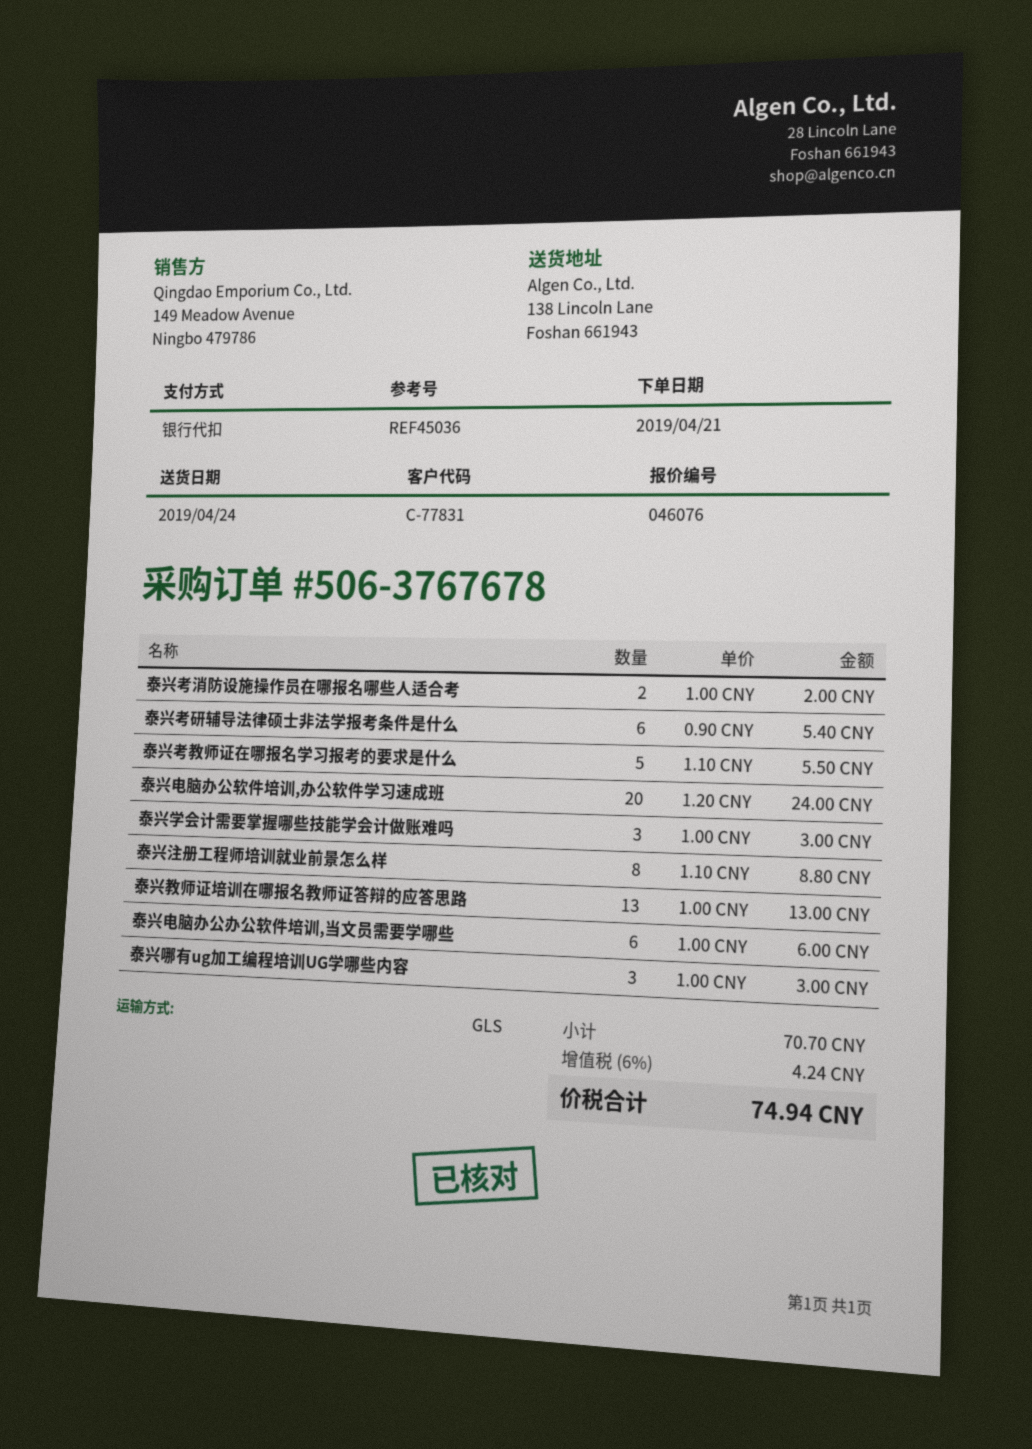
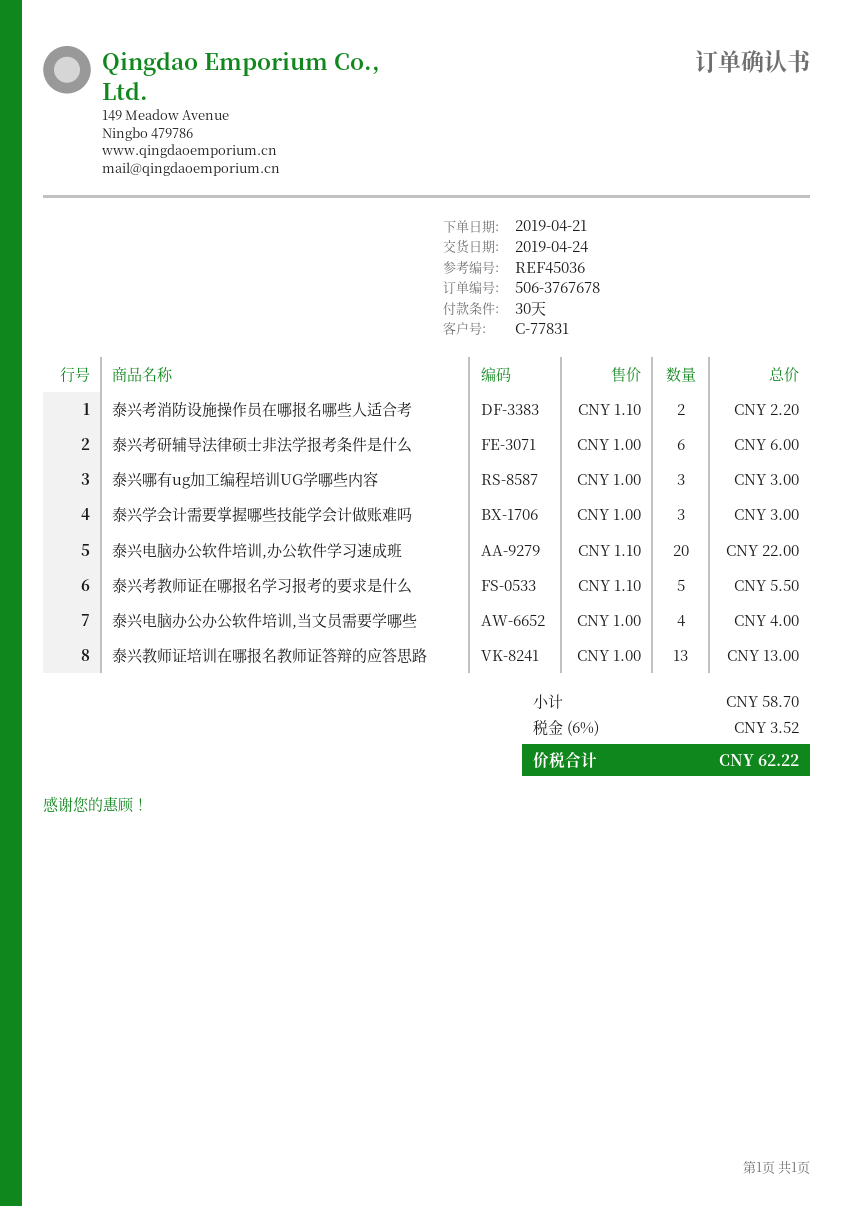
泰兴考消防设施操作员在哪报名哪些人适合考: 2 x 1.00 = 2.00 -> 2 x 1.10 = 2.20
泰兴考研辅导法律硕士非法学报考条件是什么: 6 x 0.90 = 5.40 -> 6 x 1.00 = 6.00
泰兴电脑办公软件培训,办公软件学习速成班: 20 x 1.20 = 24.00 -> 20 x 1.10 = 22.00
泰兴注册工程师培训就业前景怎么样: 8 x 1.10 = 8.80 -> none
泰兴电脑办公办公软件培训,当文员需要学哪些: 6 x 1.00 = 6.00 -> 4 x 1.00 = 4.00
subtotal: 70.70 -> 58.70
tax: 6% = 4.24 -> 6% = 3.52
total: 74.94 -> 62.22

